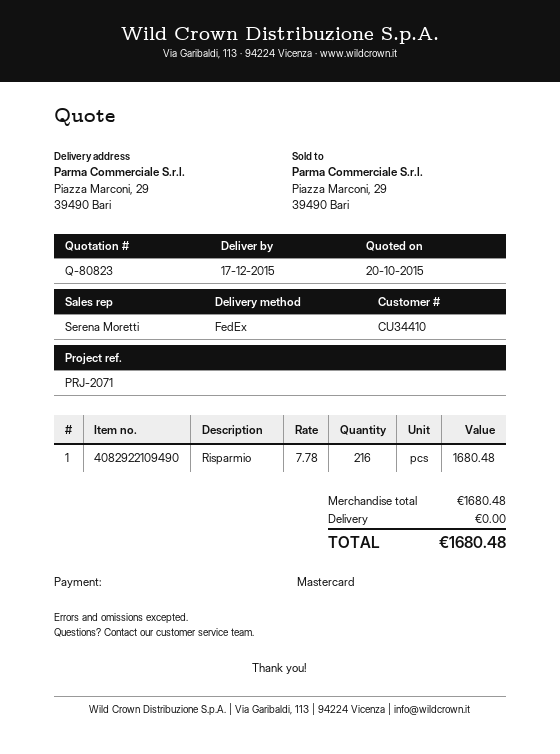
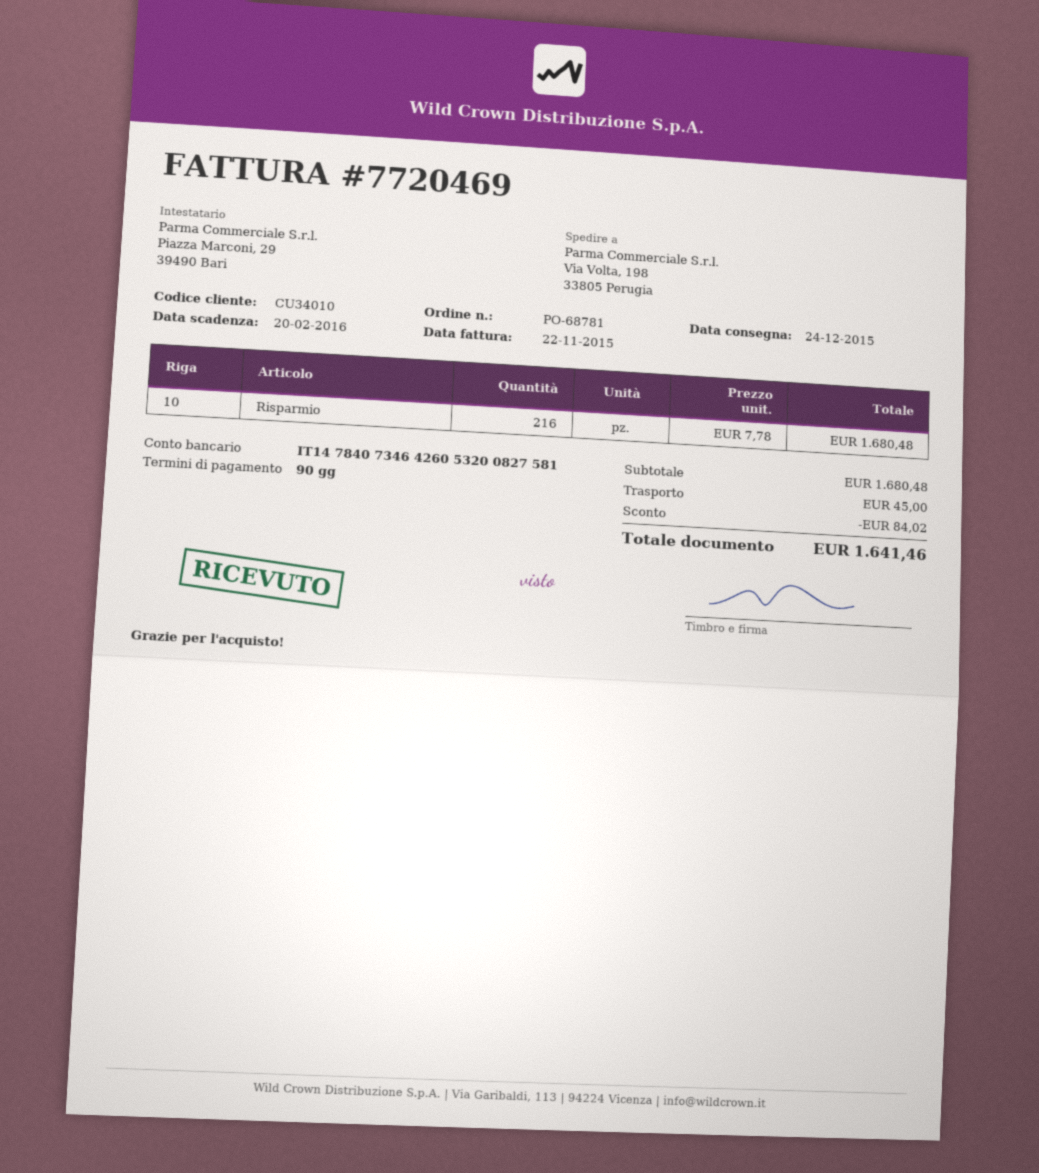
delivery date: 2015-12-17 -> 2015-12-24
customer number: CU34410 -> CU34010
ship to: Piazza Marconi, 29, 39490 Bari -> Via Volta, 198, 33805 Perugia
discount: none -> 84.02
shipping: 0.00 -> 45.00
total: 1680.48 -> 1641.46

